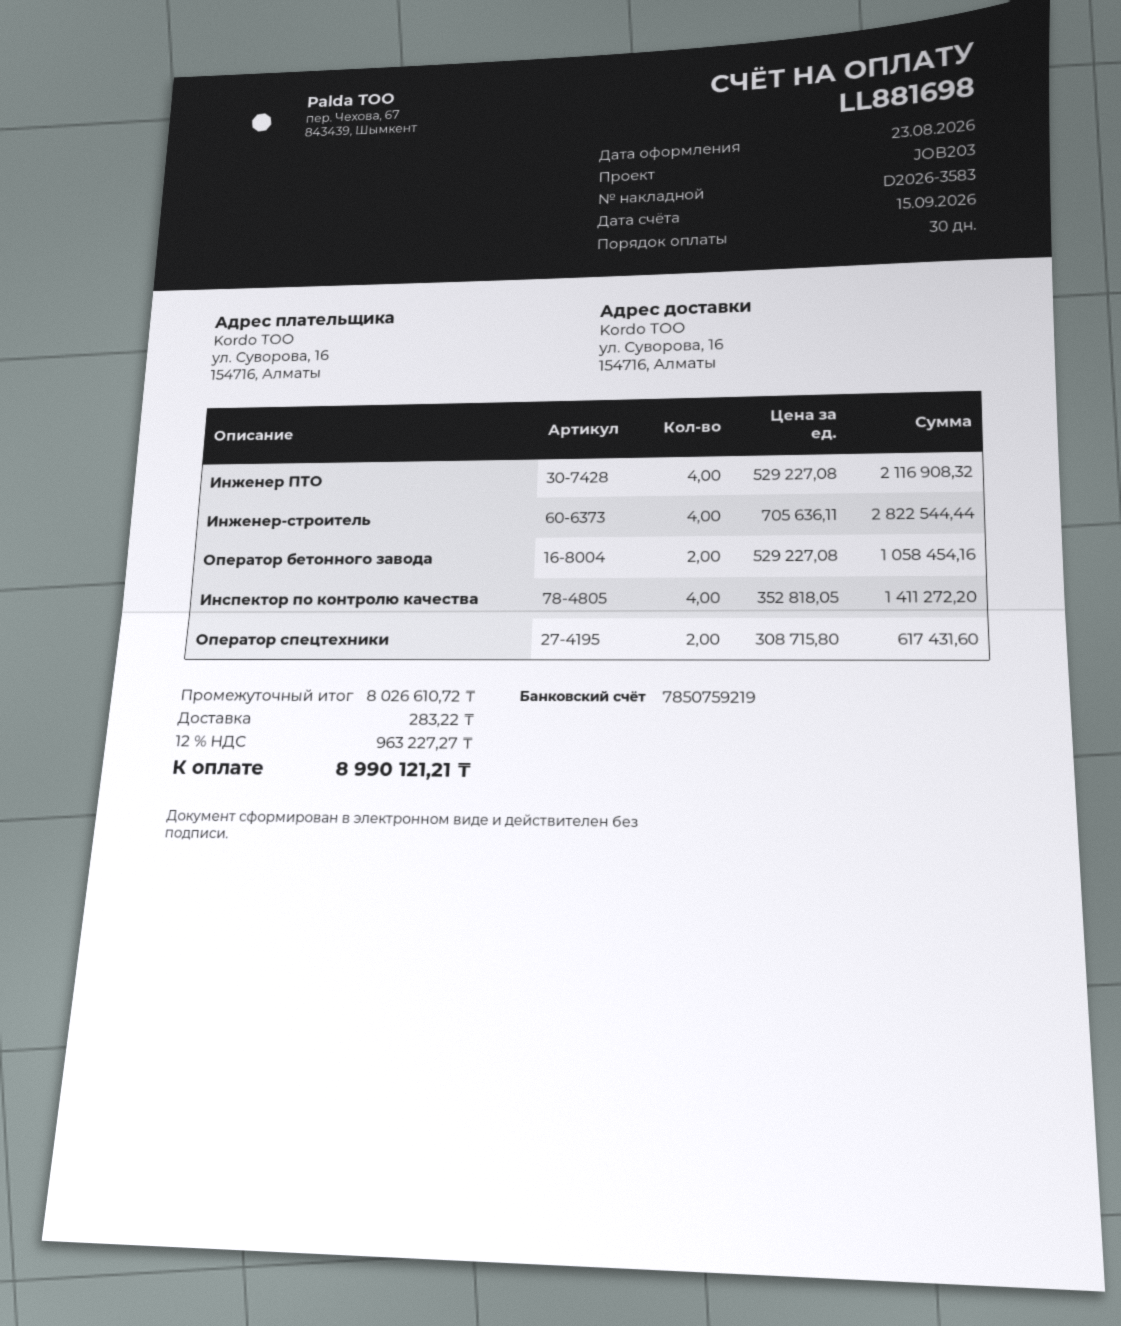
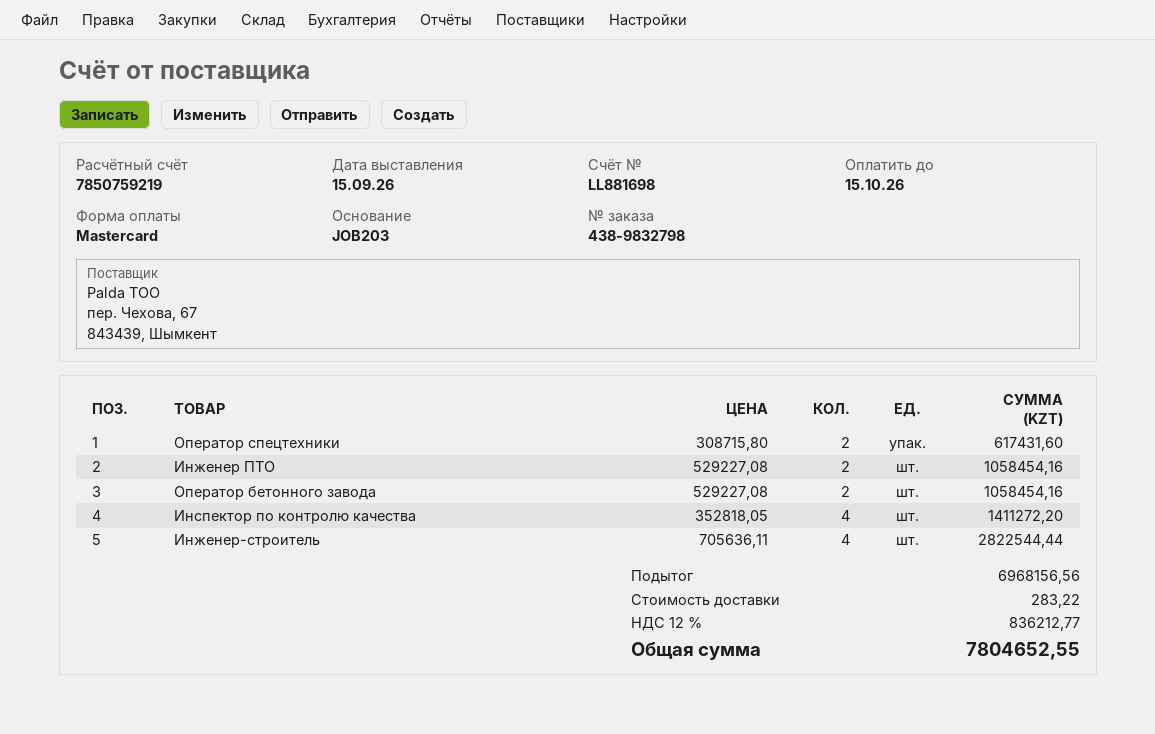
Инженер ПТО: 4 x 529227.08 = 2116908.32 -> 2 x 529227.08 = 1058454.16
subtotal: 8026610.72 -> 6968156.56
tax: 12% = 963227.27 -> 12% = 836212.77
total: 8990121.21 -> 7804652.55

